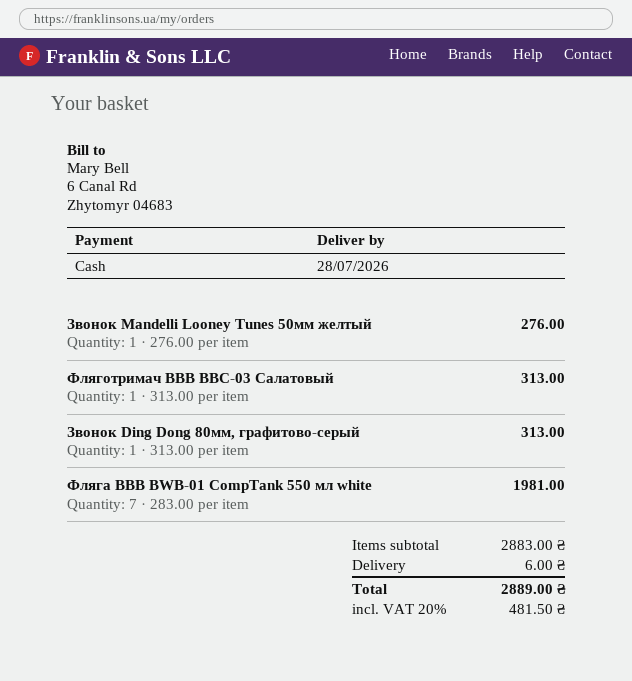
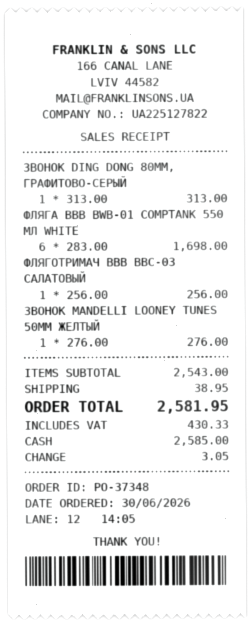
Фляготримач BBB BBC-03 Салатовый: 1 x 313.00 = 313.00 -> 1 x 256.00 = 256.00
Фляга BBB BWB-01 CompTank 550 мл white: 7 x 283.00 = 1981.00 -> 6 x 283.00 = 1698.00
subtotal: 2883.00 -> 2543.00
shipping: 6.00 -> 38.95
tax: 481.50 -> 430.33
total: 2889.00 -> 2581.95

